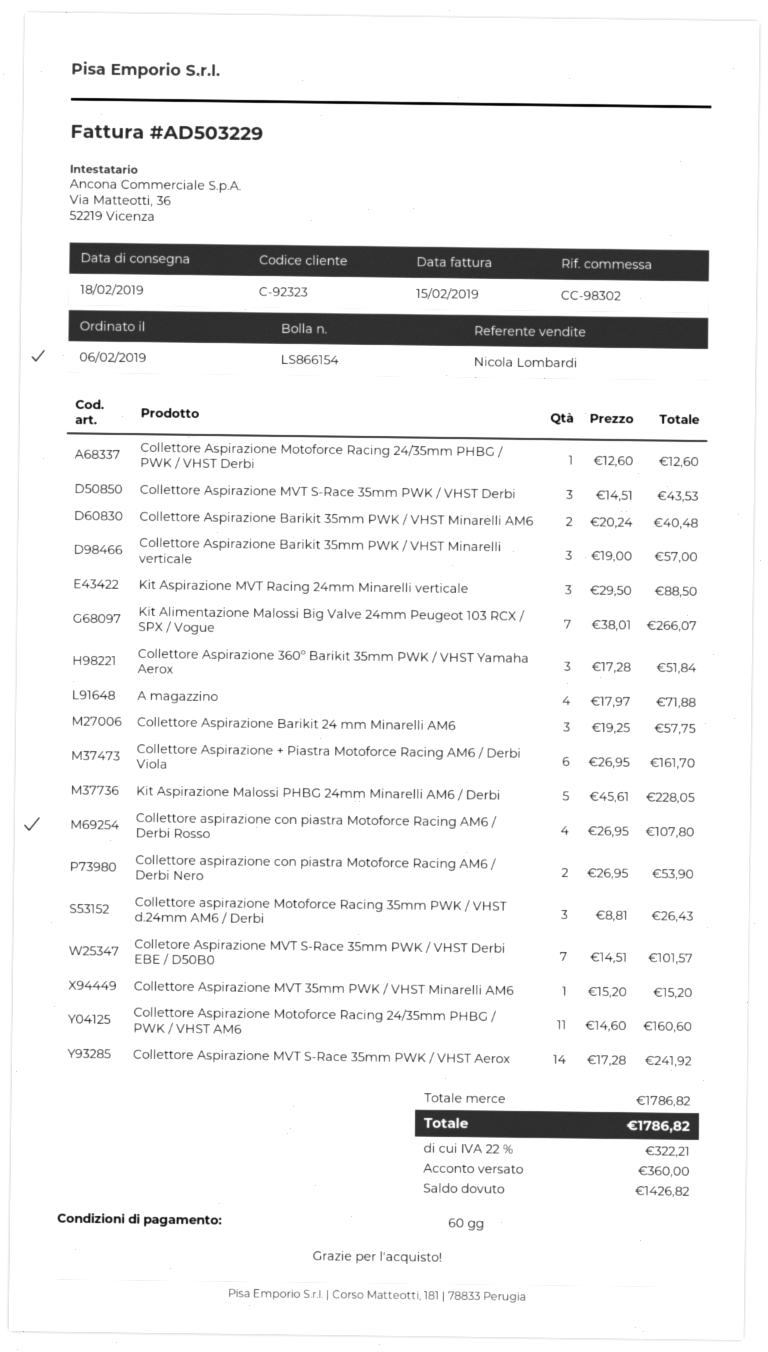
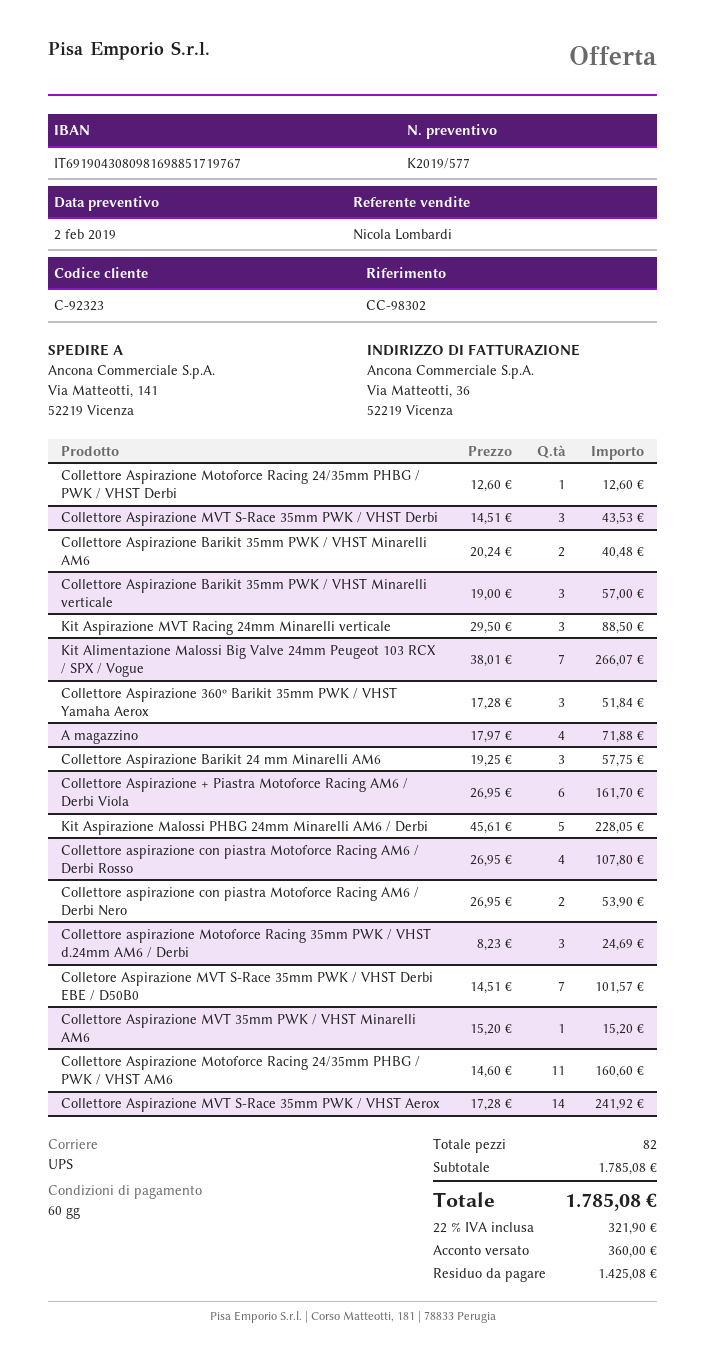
Collettore aspirazione Motoforce Racing 35mm PWK / VHST d.24mm AM6 / Derbi: 3 x 8.81 = 26.43 -> 3 x 8.23 = 24.69
subtotal: 1786.82 -> 1785.08
tax: 22% = 322.21 -> 22% = 321.90
total: 1786.82 -> 1785.08
balance: 1426.82 -> 1425.08

